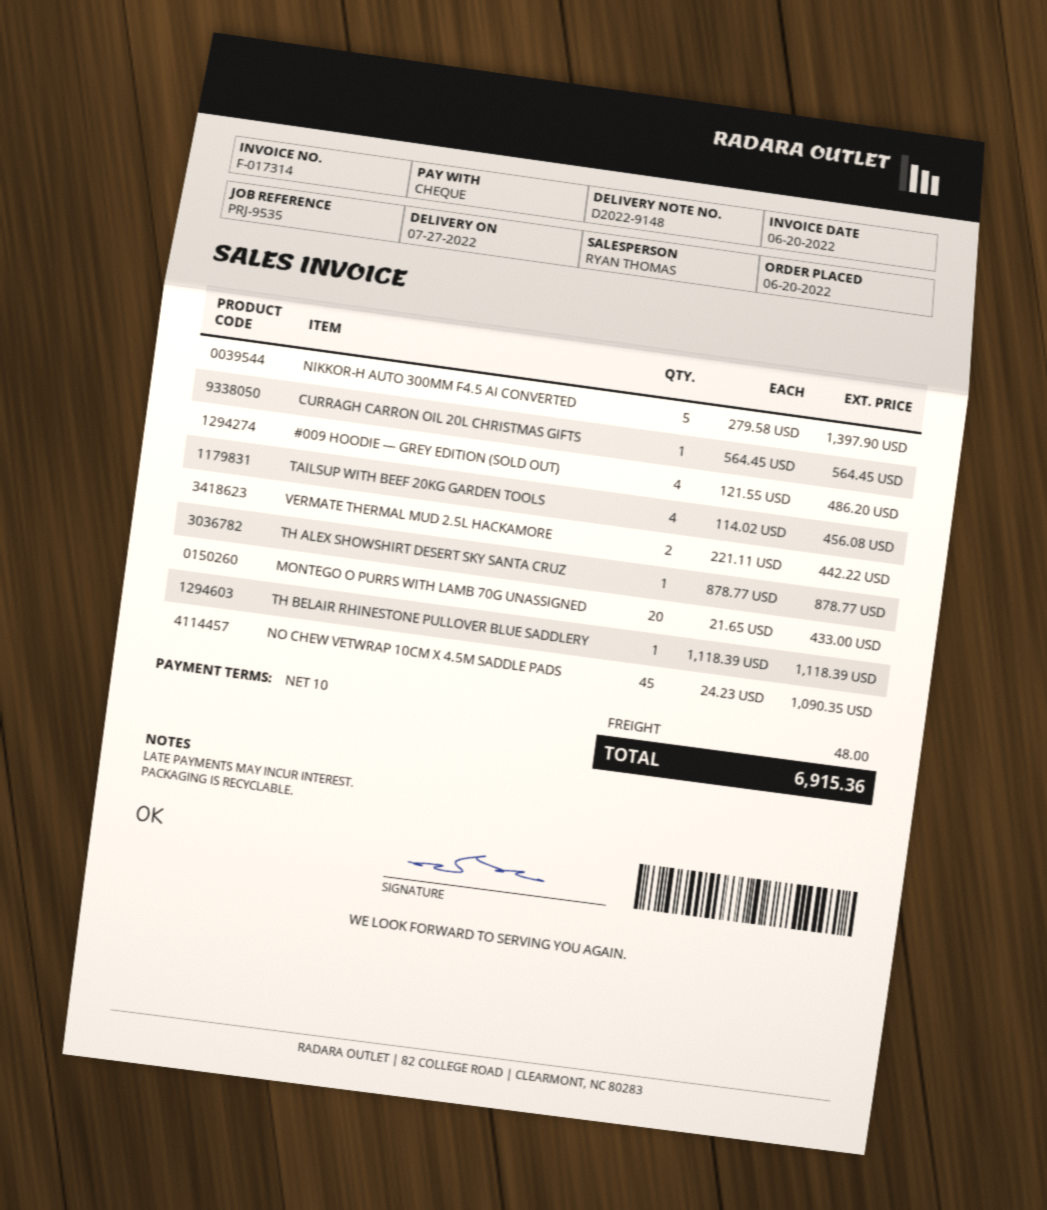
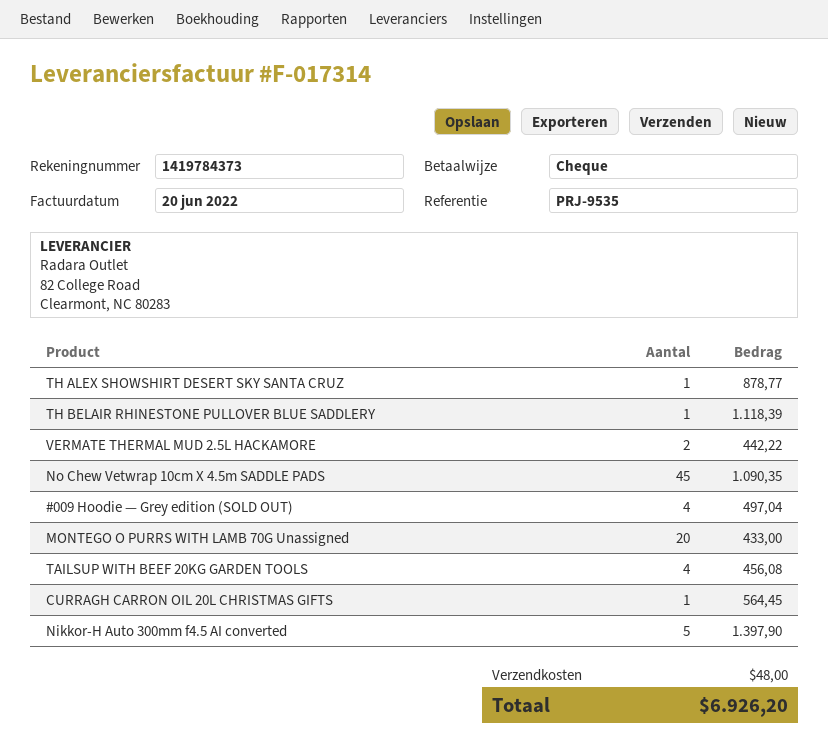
#009 HOODIE — GREY EDITION (SOLD OUT): 4 for 486.20 -> 4 for 497.04
total: 6915.36 -> 6926.20

